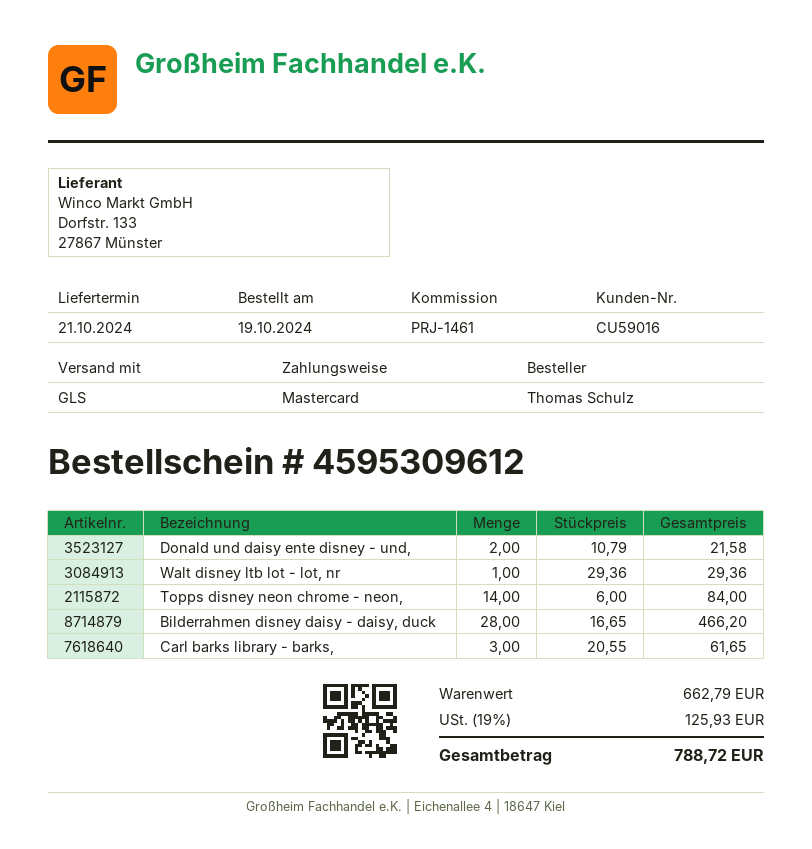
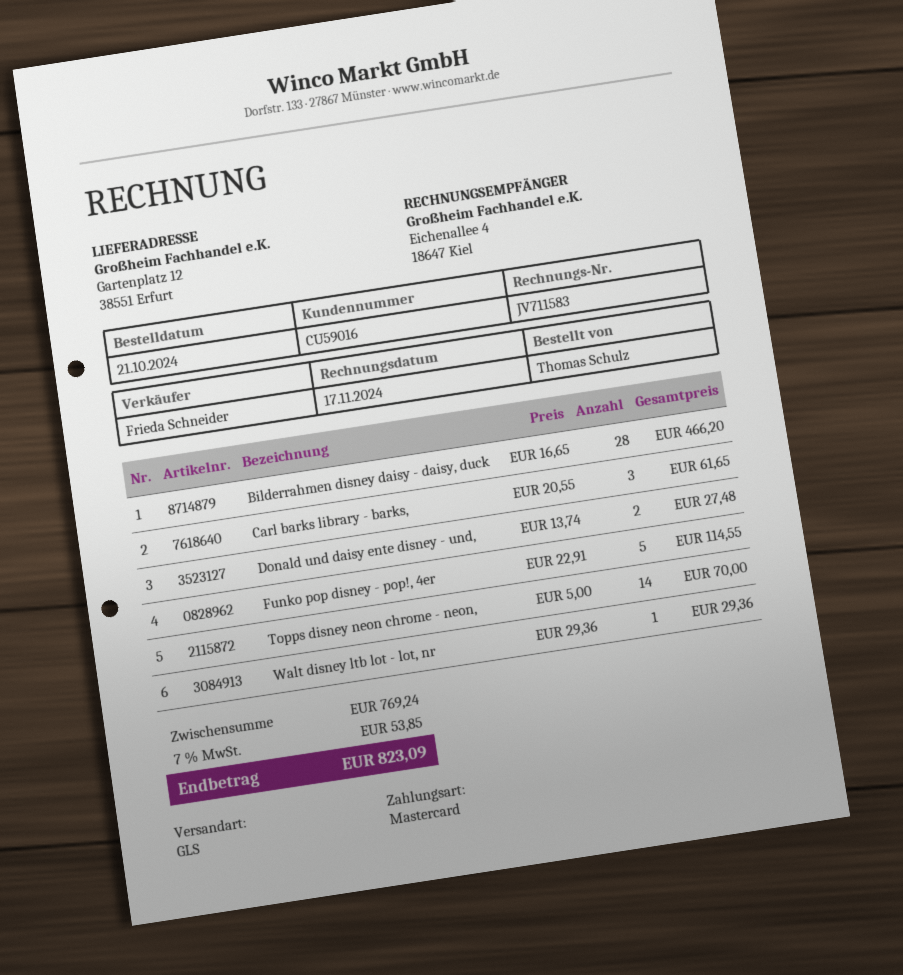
order date: 2024-10-19 -> 2024-10-21
Donald und daisy ente disney - und,: 2 x 10.79 = 21.58 -> 2 x 13.74 = 27.48
Topps disney neon chrome - neon,: 14 x 6.00 = 84.00 -> 14 x 5.00 = 70.00
Funko pop disney - pop!, 4er: none -> 5 x 22.91 = 114.55
subtotal: 662.79 -> 769.24
tax: 19% = 125.93 -> 7% = 53.85
total: 788.72 -> 823.09

